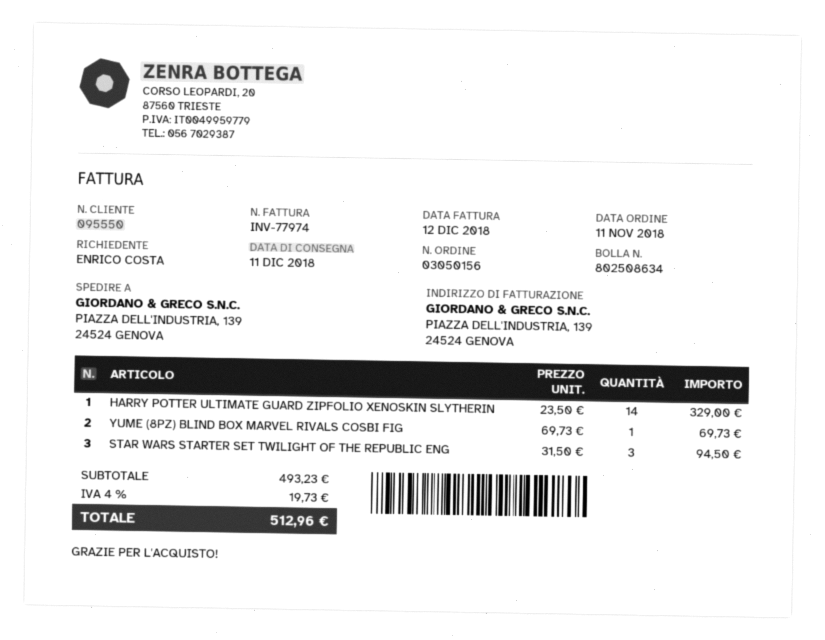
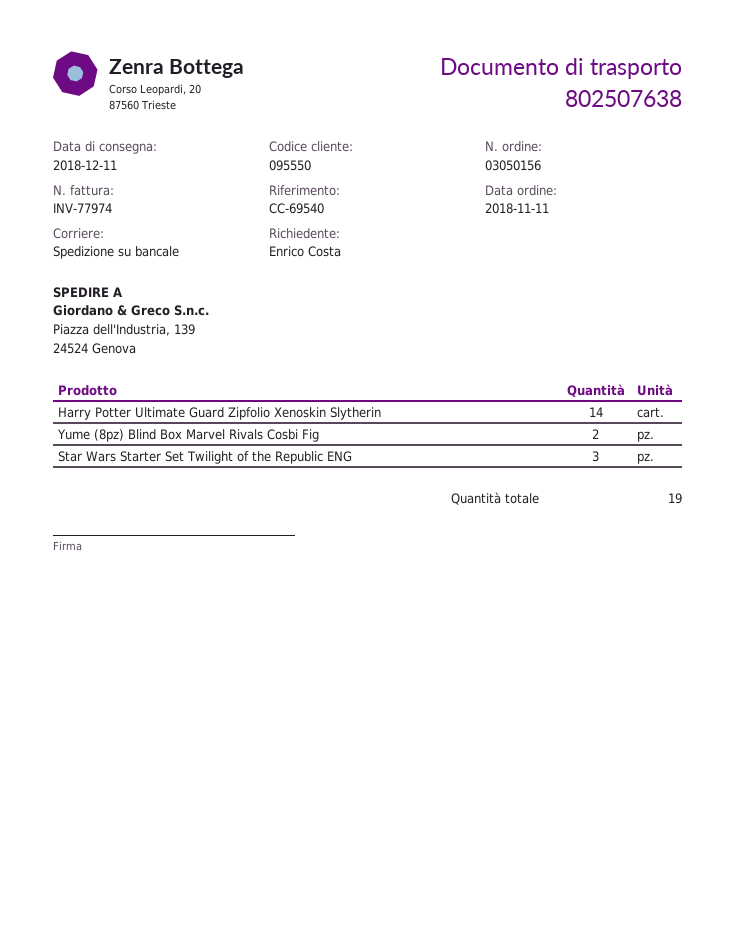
delivery note number: 802508634 -> 802507638
YUME (8PZ) BLIND BOX MARVEL RIVALS COSBI FIG: 1 -> 2

